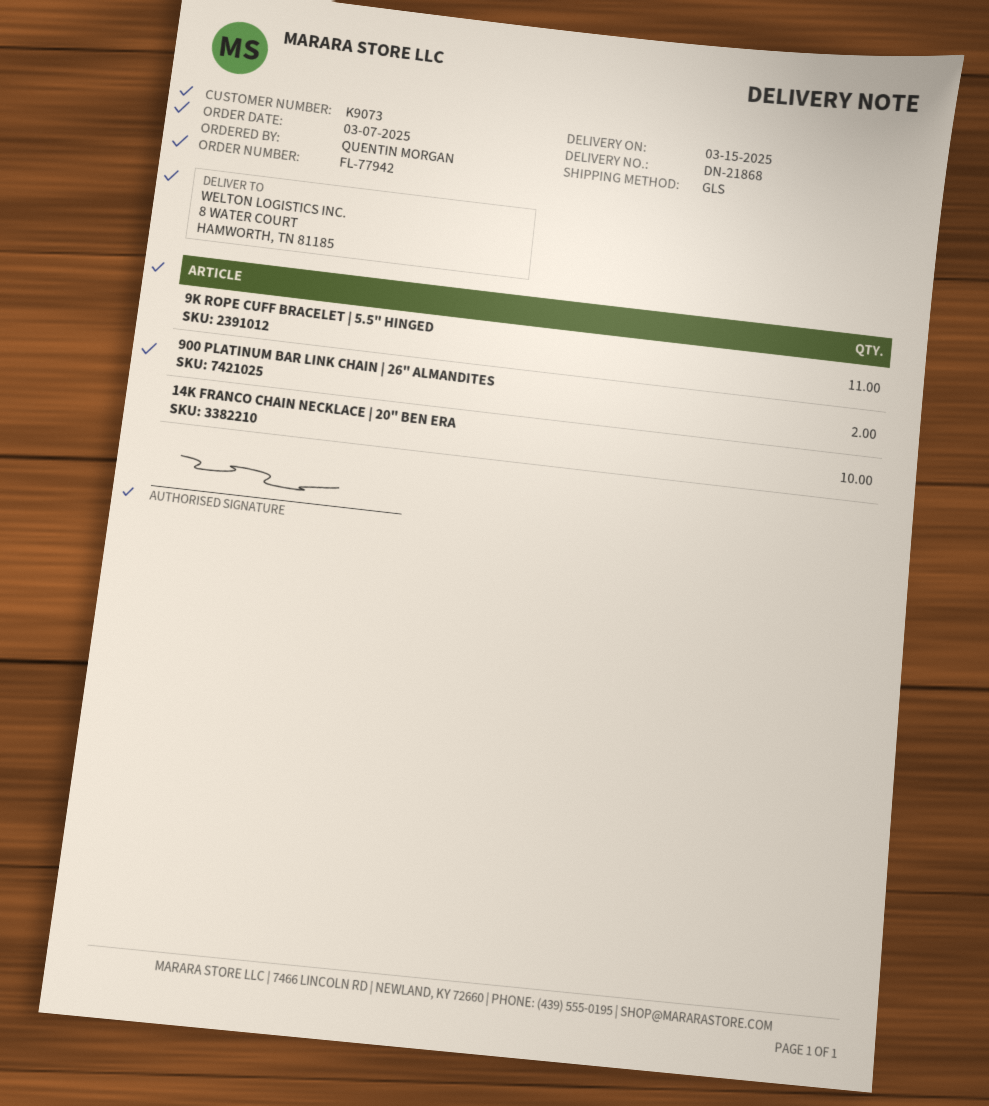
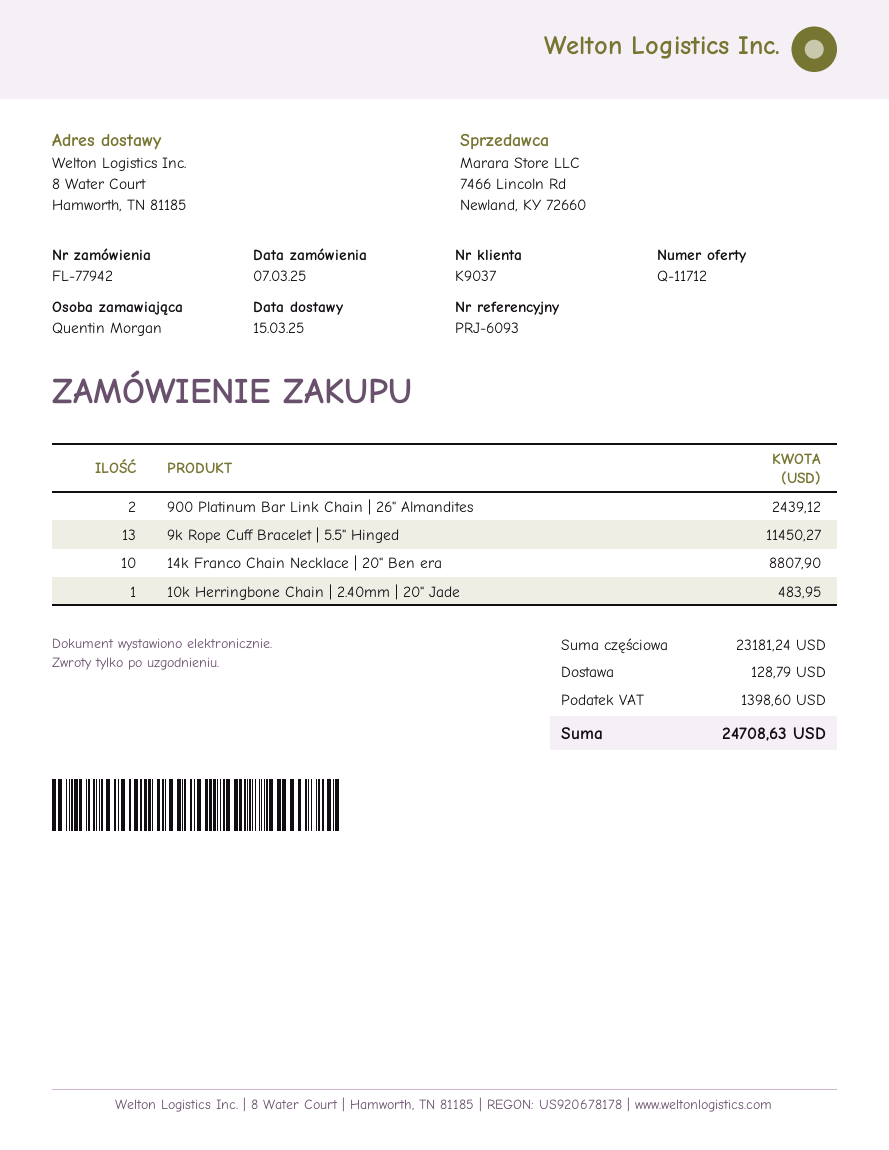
customer number: K9073 -> K9037
9K ROPE CUFF BRACELET | 5.5" HINGED: 11 -> 13
10k Herringbone Chain | 2.40mm | 20" Jade: none -> 1

